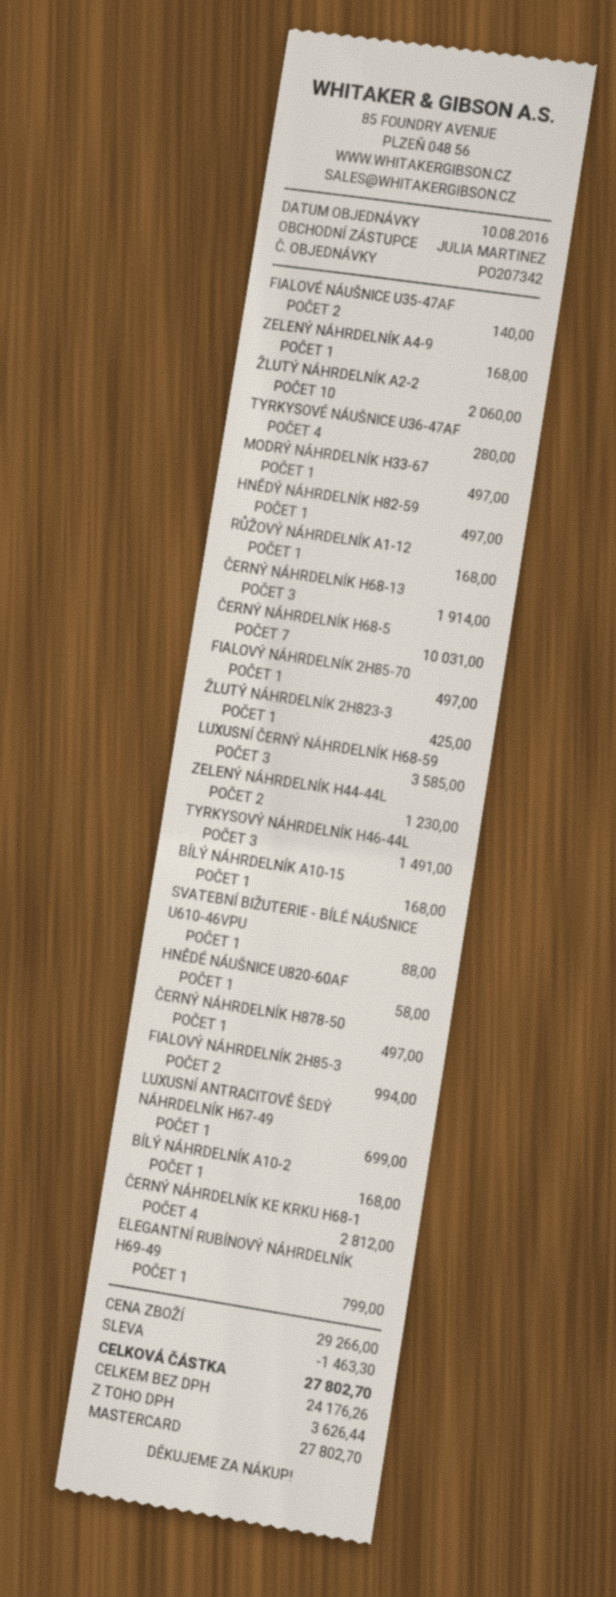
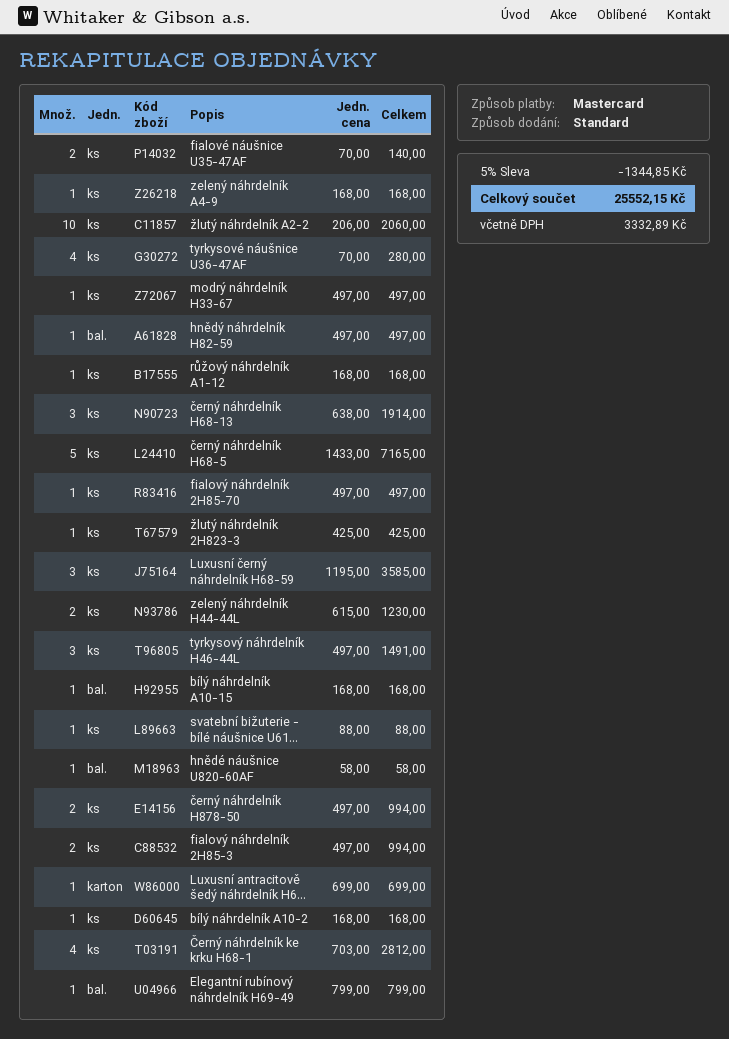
ČERNÝ NÁHRDELNÍK H68-5: 7 for 10031.00 -> 5 for 7165.00
ČERNÝ NÁHRDELNÍK H878-50: 1 for 497.00 -> 2 for 994.00
discount: 1463.30 -> 1344.85
tax: 3626.44 -> 3332.89
total: 27802.70 -> 25552.15

